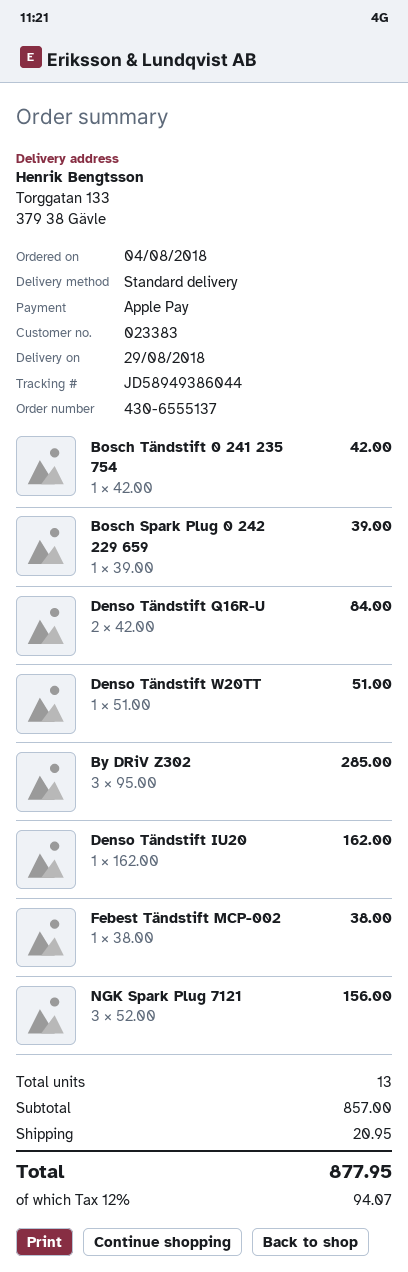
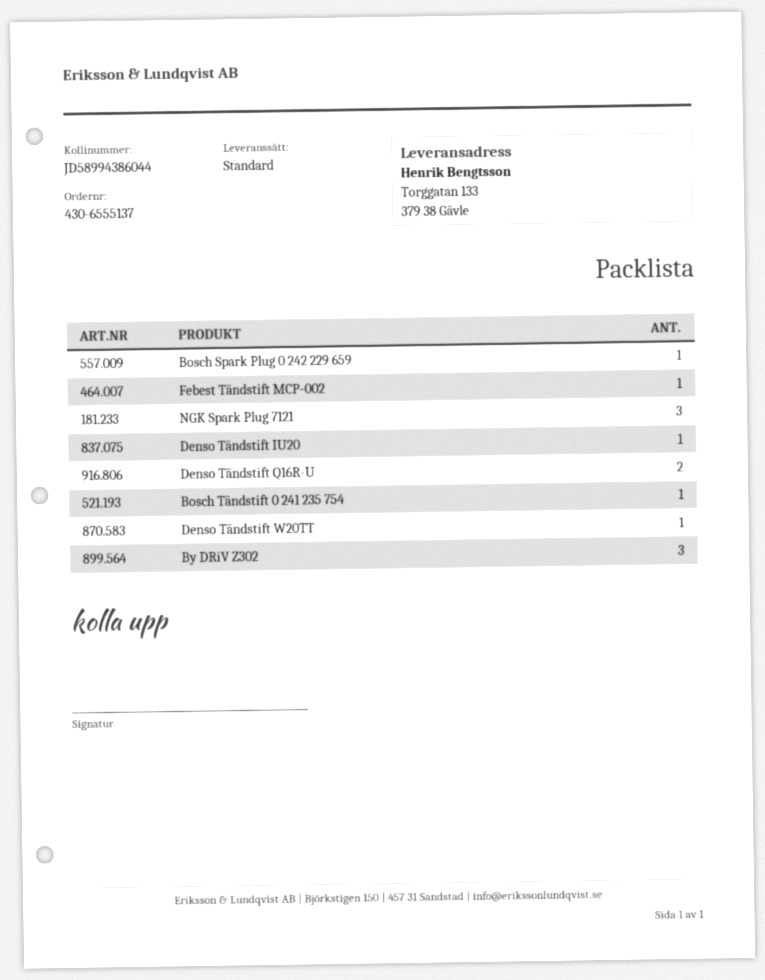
tracking number: JD58949386044 -> JD58994386044

